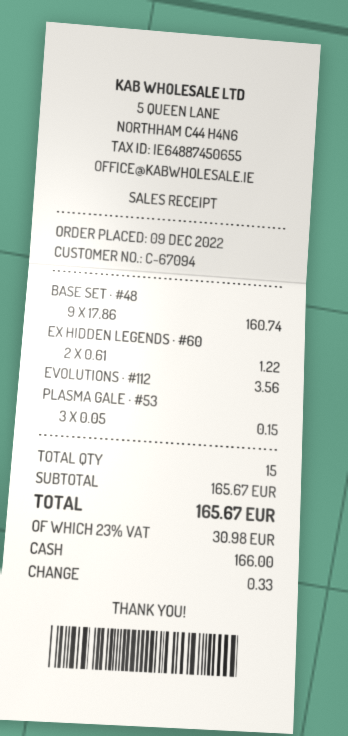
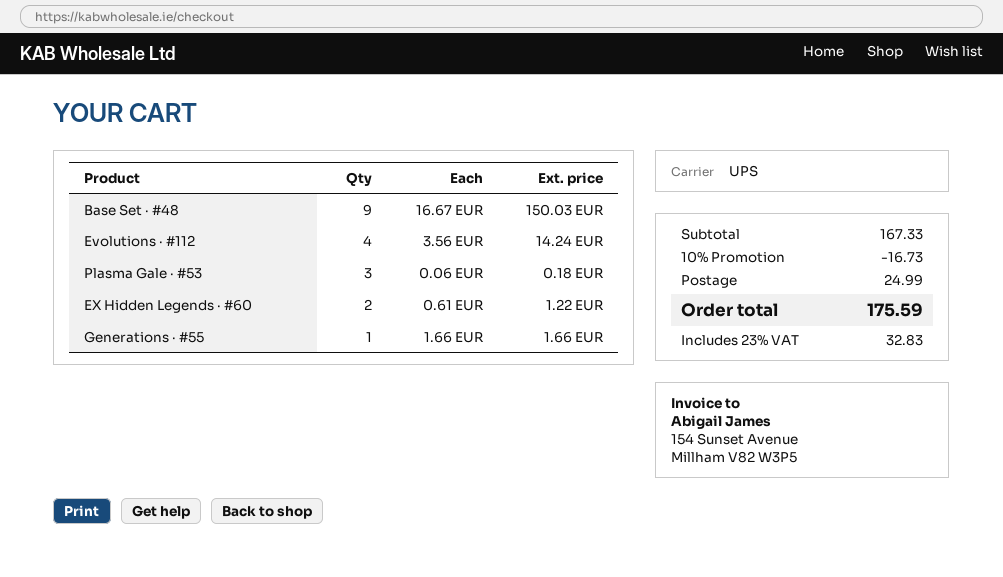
BASE SET · #48: 9 x 17.86 = 160.74 -> 9 x 16.67 = 150.03
EVOLUTIONS · #112: 1 x 3.56 = 3.56 -> 4 x 3.56 = 14.24
PLASMA GALE · #53: 3 x 0.05 = 0.15 -> 3 x 0.06 = 0.18
Generations · #55: none -> 1 x 1.66 = 1.66
subtotal: 165.67 -> 167.33
discount: none -> 10% = 16.73
shipping: none -> 24.99
tax: 23% = 30.98 -> 23% = 32.83
total: 165.67 -> 175.59

